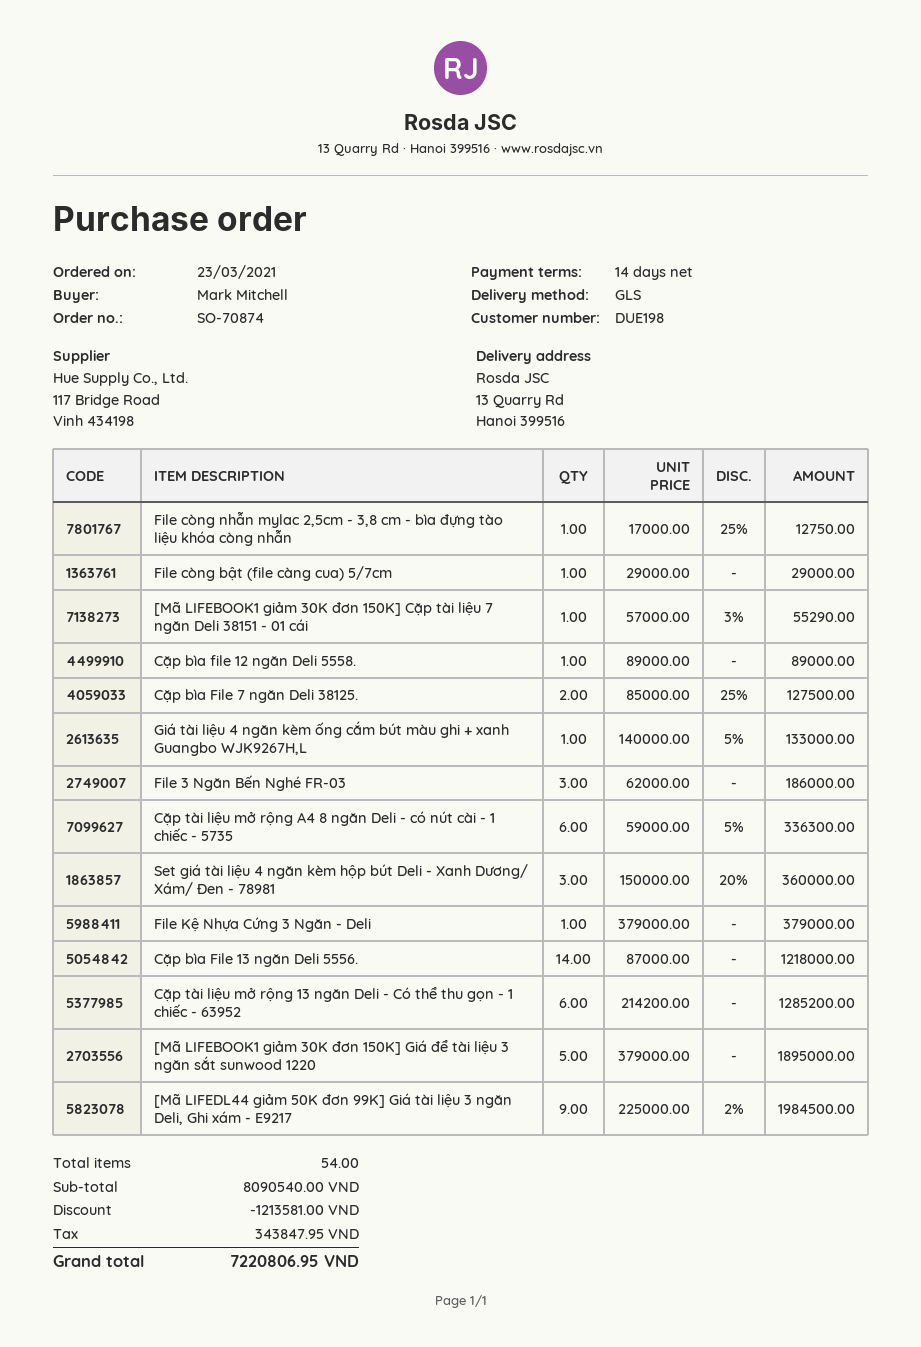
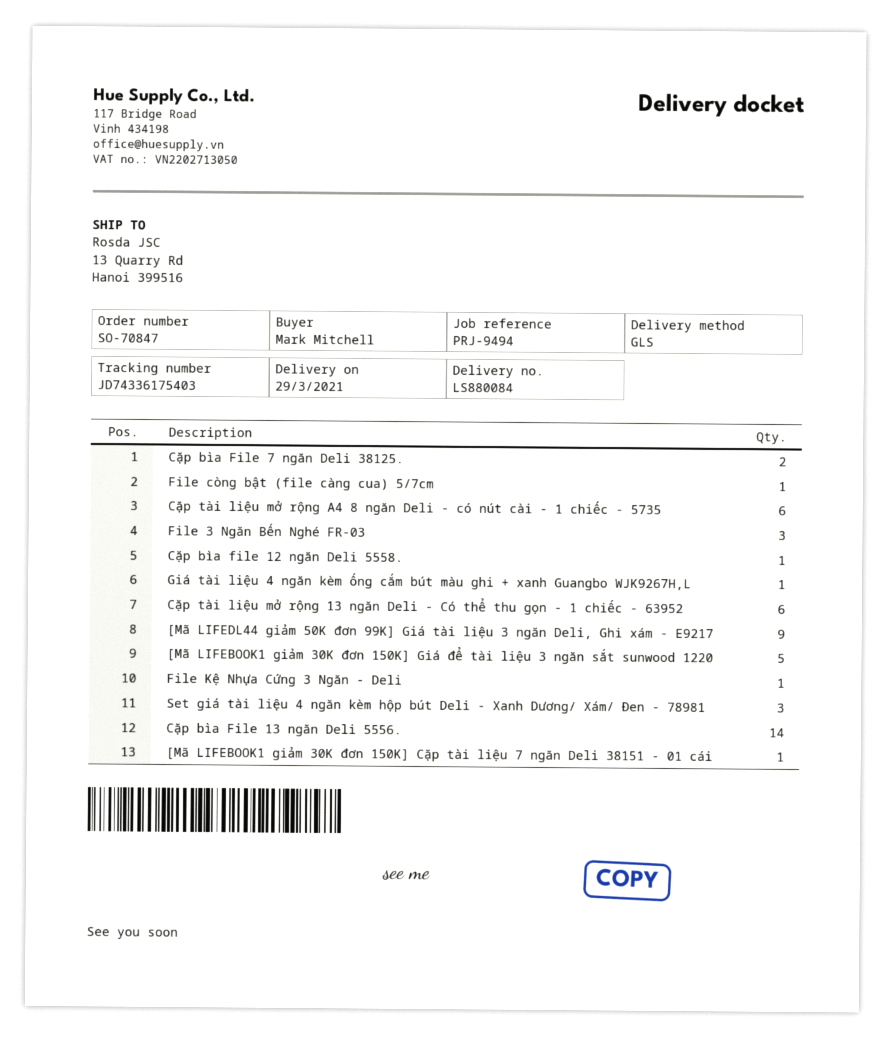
order number: SO-70874 -> SO-70847
File còng nhẫn mylac 2,5cm - 3,8 cm - bìa đựng tào liệu khóa còng nhẫn: 1 -> none

